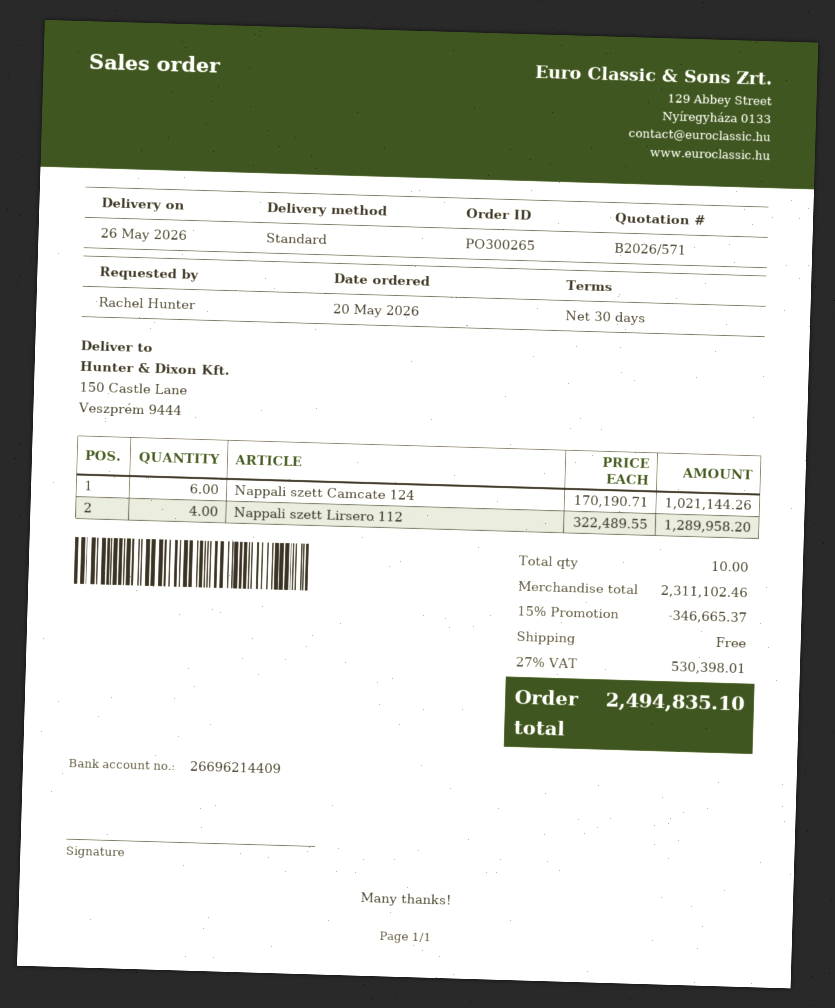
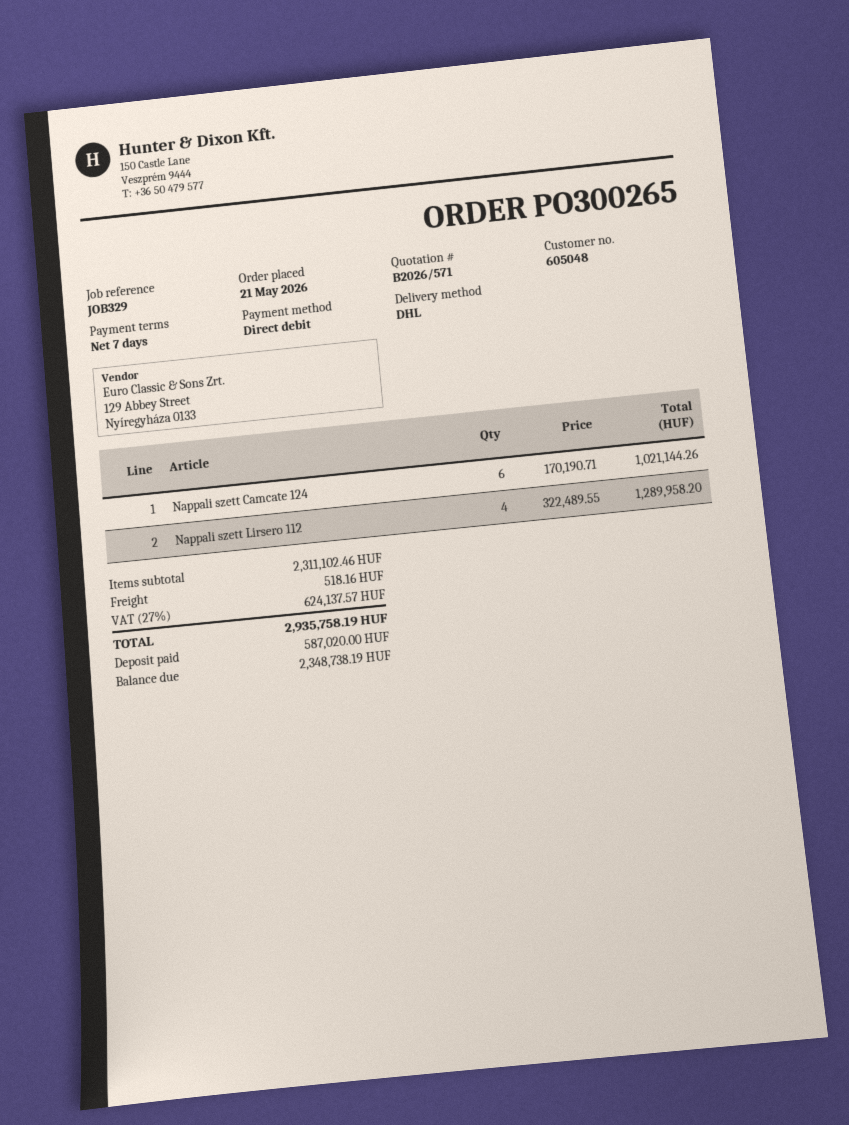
order date: 2026-05-20 -> 2026-05-21
payment terms: 30 days -> 7 days
shipping method: standard -> DHL
discount: 15% = 346665.37 -> none
shipping: 0.00 -> 518.16
tax: 27% = 530398.01 -> 27% = 624137.57
total: 2494835.10 -> 2935758.19

